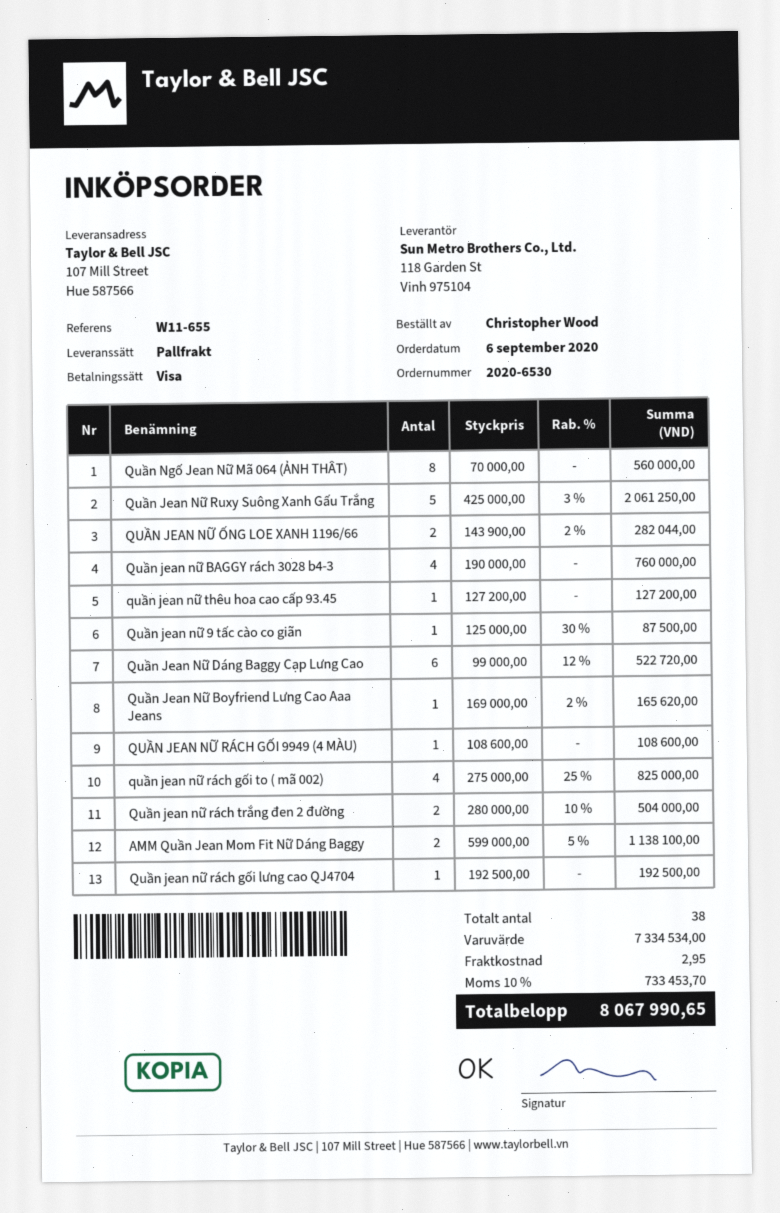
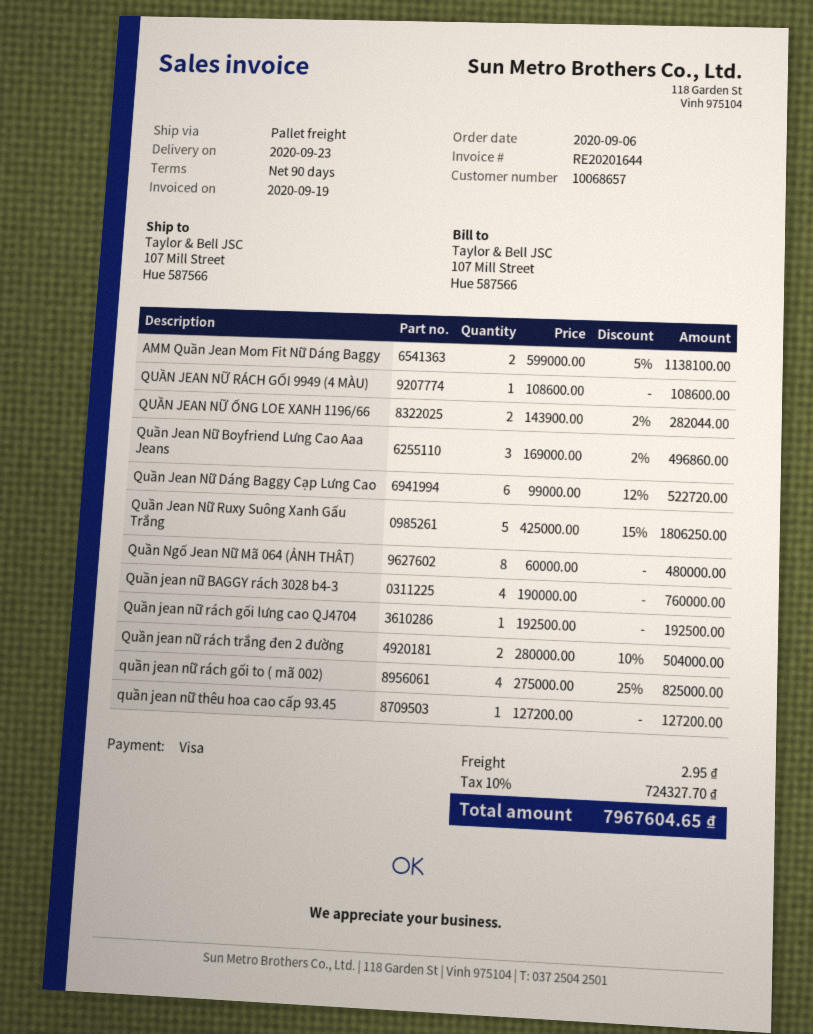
Quần Ngố Jean Nữ Mã 064 (ẢNH THÂT): 8 x 70000.00 = 560000.00 -> 8 x 60000.00 = 480000.00
Quần Jean Nữ Ruxy Suông Xanh Gấu Trắng: 5 x 425000.00 - 3% = 2061250.00 -> 5 x 425000.00 - 15% = 1806250.00
Quần jean nữ 9 tấc cào co giãn: 1 x 125000.00 - 30% = 87500.00 -> none
Quần Jean Nữ Boyfriend Lưng Cao Aaa Jeans: 1 x 169000.00 - 2% = 165620.00 -> 3 x 169000.00 - 2% = 496860.00
tax: 10% = 733453.70 -> 10% = 724327.70
total: 8067990.65 -> 7967604.65

